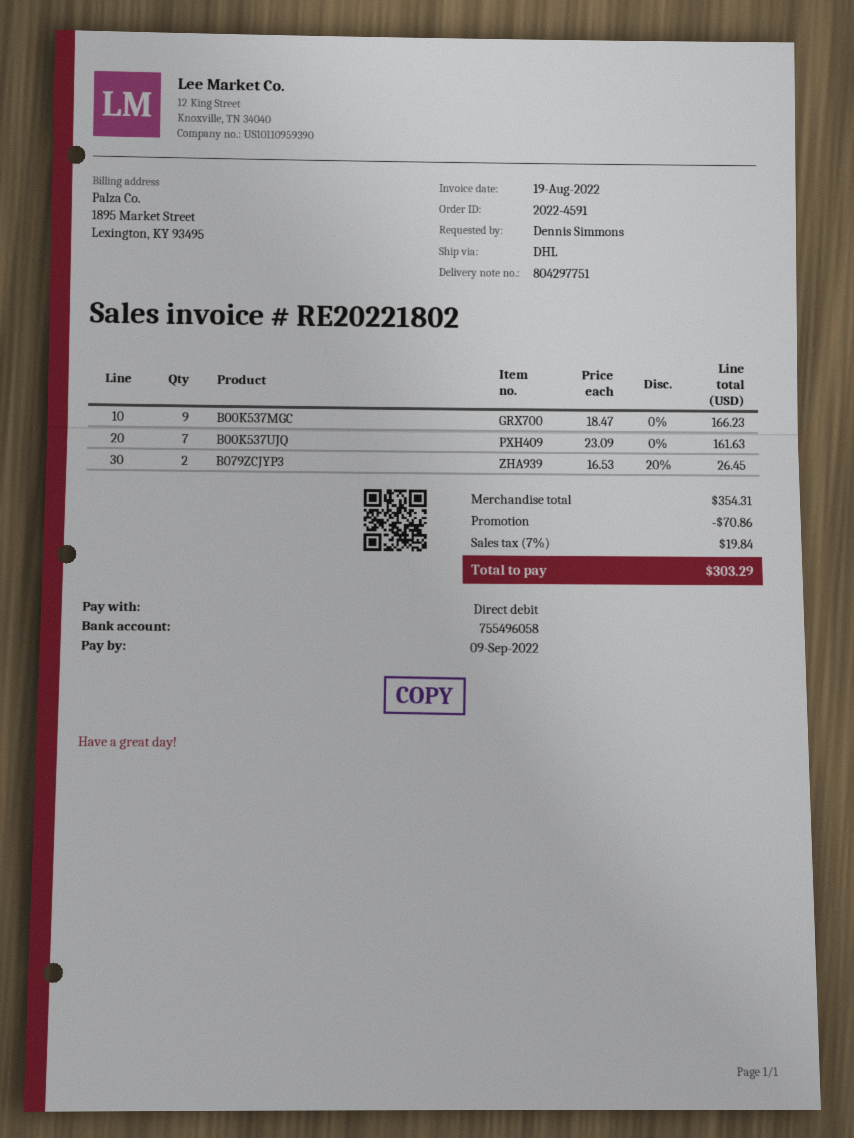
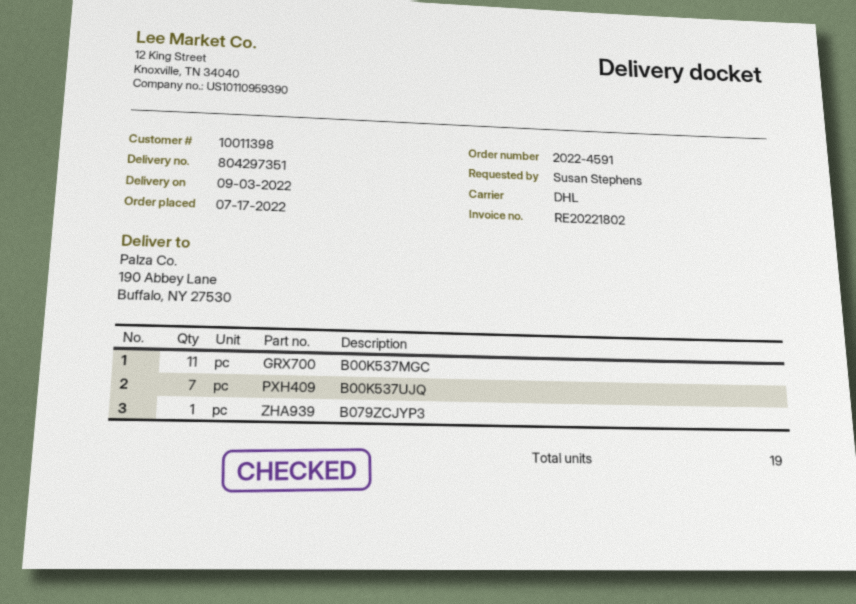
delivery note number: 804297751 -> 804297351
ordered by: Dennis Simmons -> Susan Stephens
B00K537MGC: 9 -> 11
B079ZCJYP3: 2 -> 1

